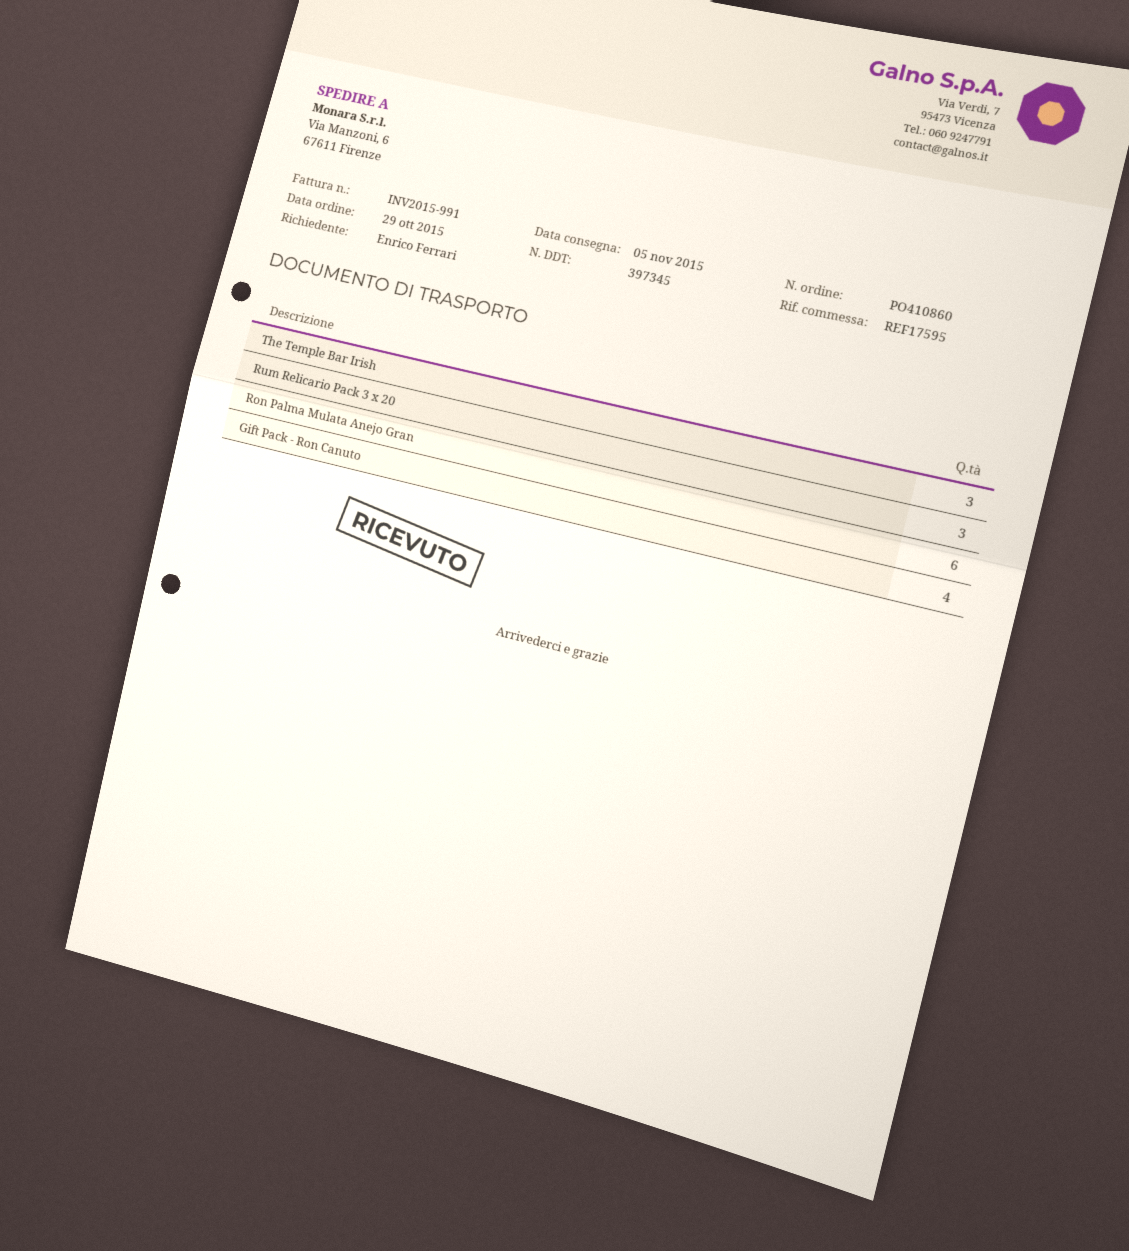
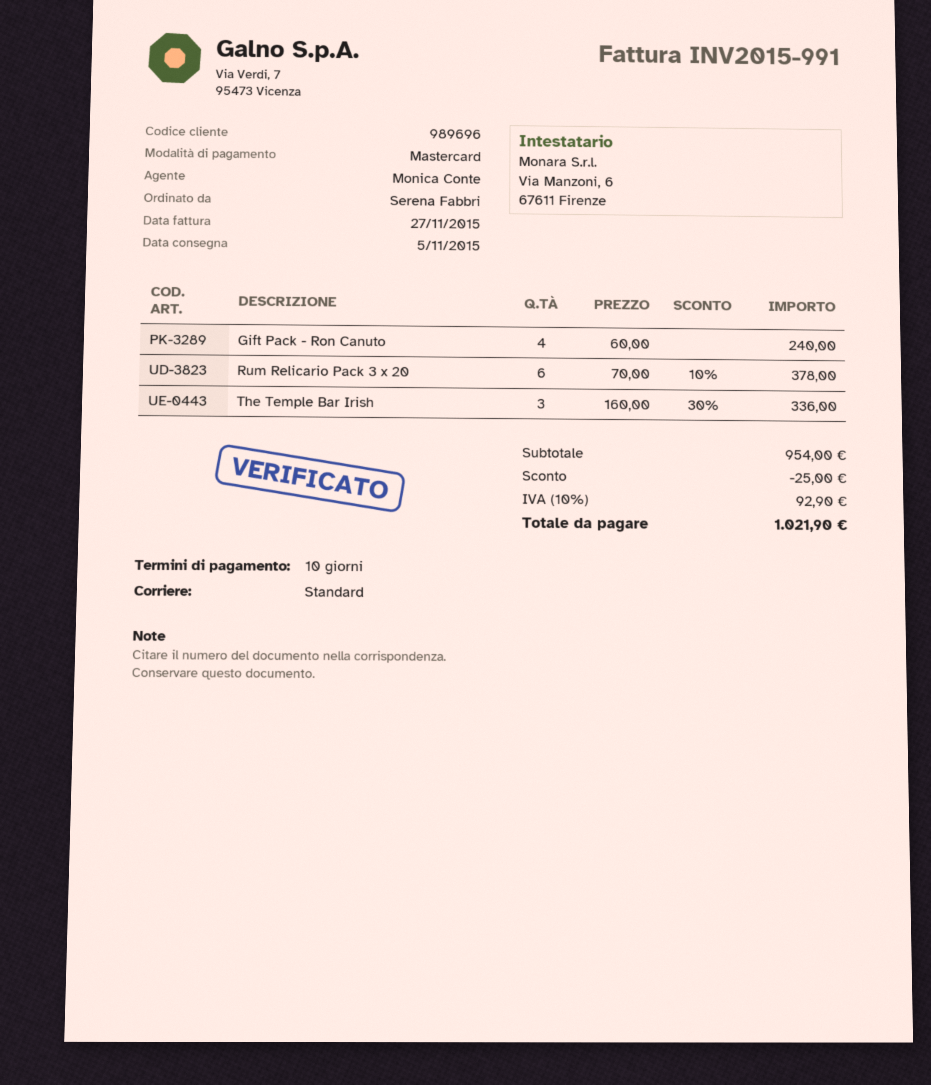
ordered by: Enrico Ferrari -> Serena Fabbri
Rum Relicario Pack 3 x 20: 3 -> 6
Ron Palma Mulata Anejo Gran: 6 -> none

